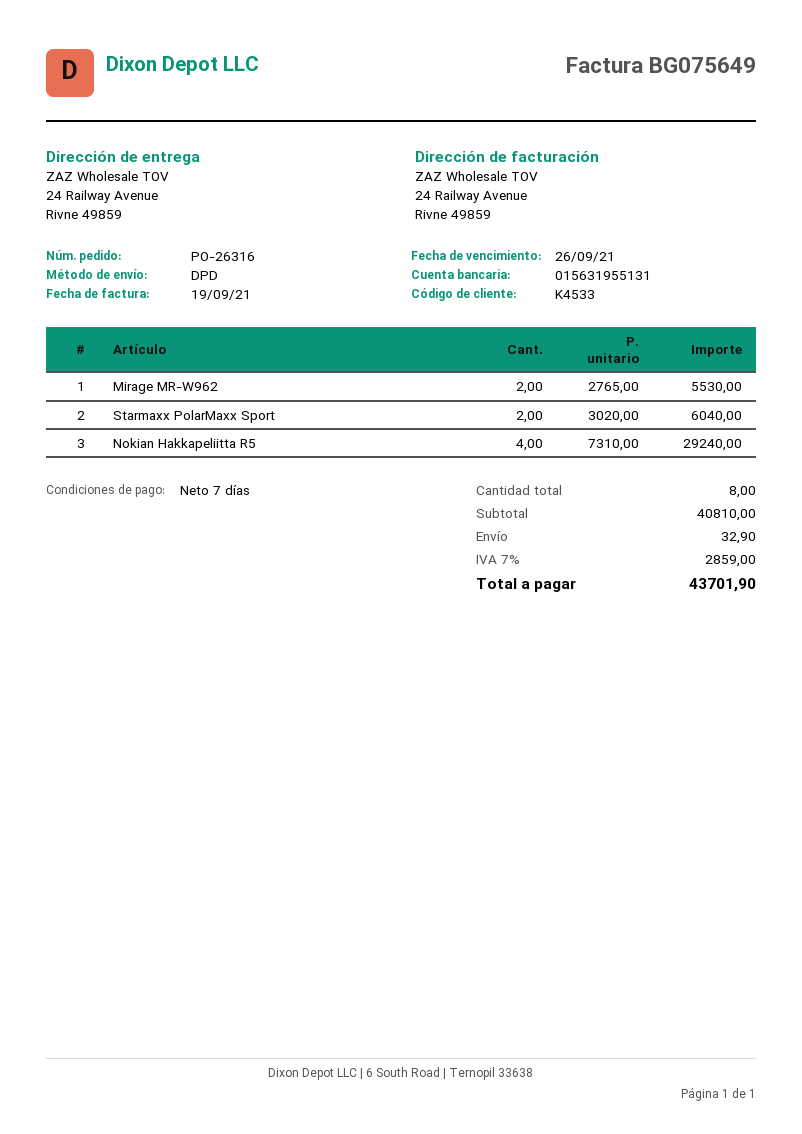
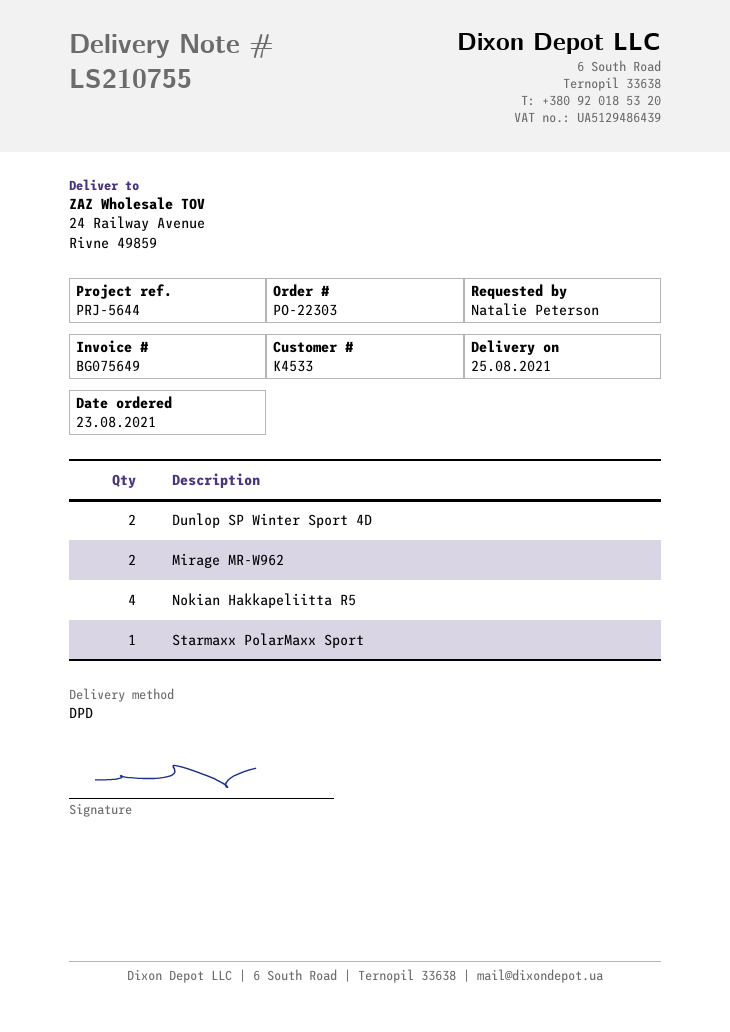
order number: PO-26316 -> PO-22303
Starmaxx PolarMaxx Sport: 2 -> 1
Dunlop SP Winter Sport 4D: none -> 2

